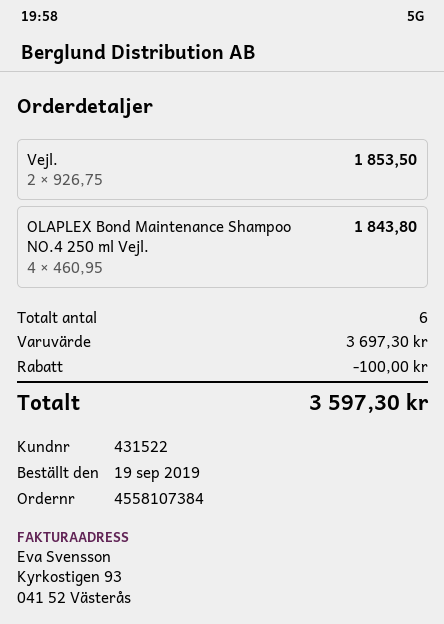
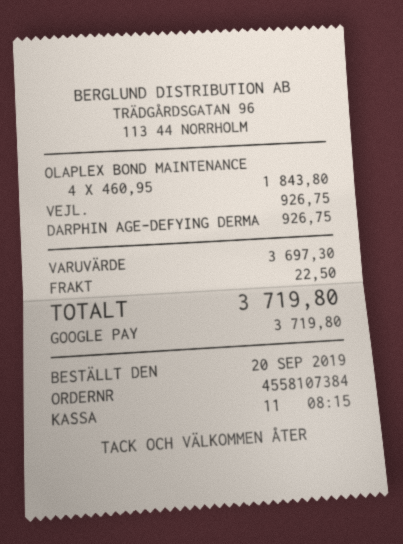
order date: 2019-09-19 -> 2019-09-20
Vejl.: 2 x 926.75 = 1853.50 -> 1 x 926.75 = 926.75
DARPHIN AGE-DEFYING DERMA: none -> 1 x 926.75 = 926.75
discount: 100.00 -> none
shipping: none -> 22.50
total: 3597.30 -> 3719.80

